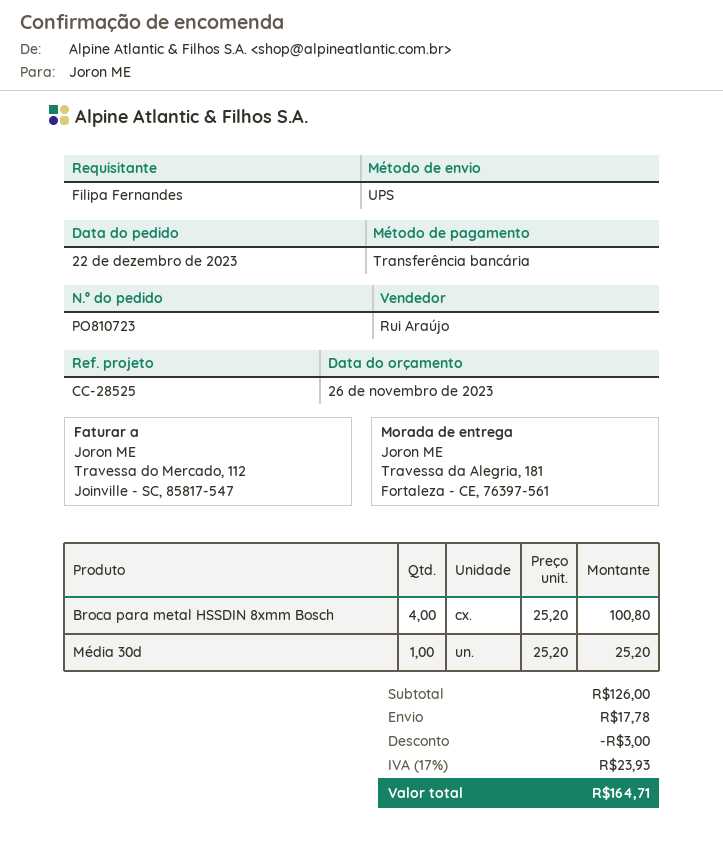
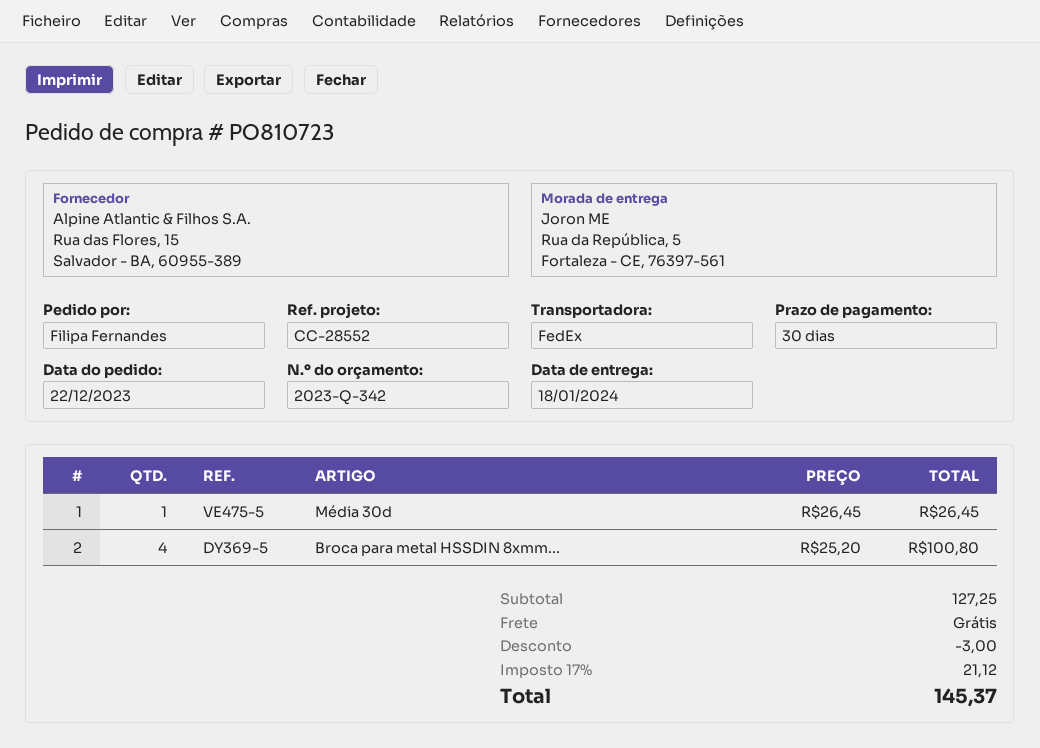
reference: CC-28525 -> CC-28552
shipping method: UPS -> FedEx
ship to: Travessa da Alegria, 181, Fortaleza - CE, 76397-561 -> Rua da República, 5, Fortaleza - CE, 76397-561
Média 30d: 1 x 25.20 = 25.20 -> 1 x 26.45 = 26.45
subtotal: 126.00 -> 127.25
shipping: 17.78 -> 0.00
tax: 17% = 23.93 -> 17% = 21.12
total: 164.71 -> 145.37

